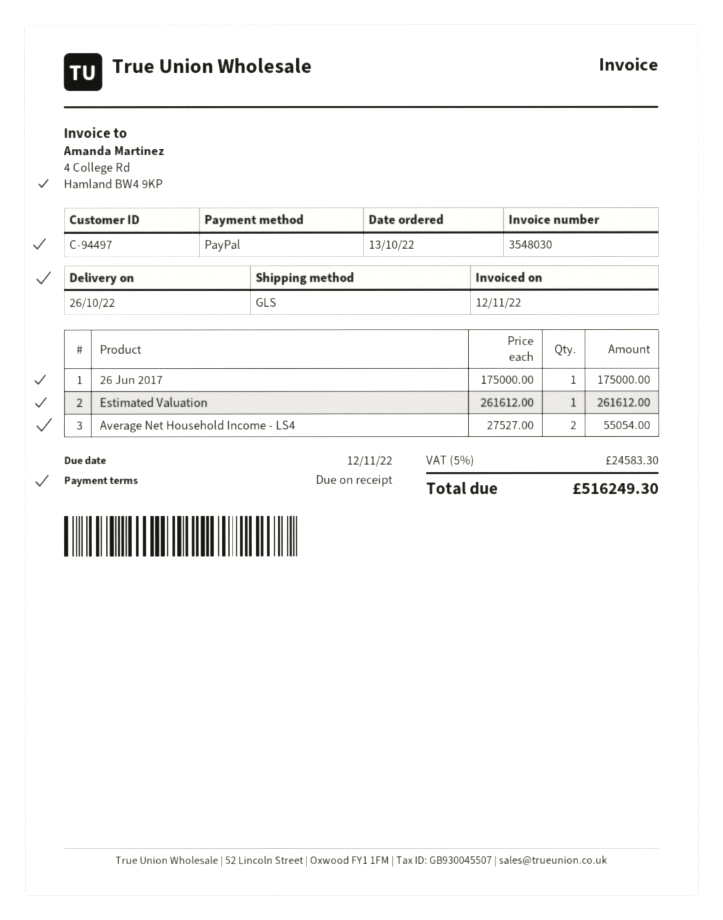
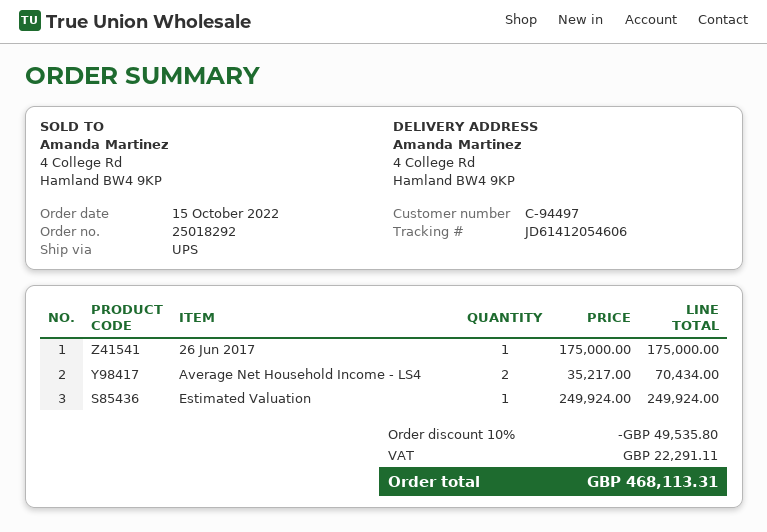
order date: 2022-10-13 -> 2022-10-15
shipping method: GLS -> UPS
Estimated Valuation: 1 x 261612.00 = 261612.00 -> 1 x 249924.00 = 249924.00
Average Net Household Income - LS4: 2 x 27527.00 = 55054.00 -> 2 x 35217.00 = 70434.00
discount: none -> 10% = 49535.80
tax: 24583.30 -> 22291.11
total: 516249.30 -> 468113.31

